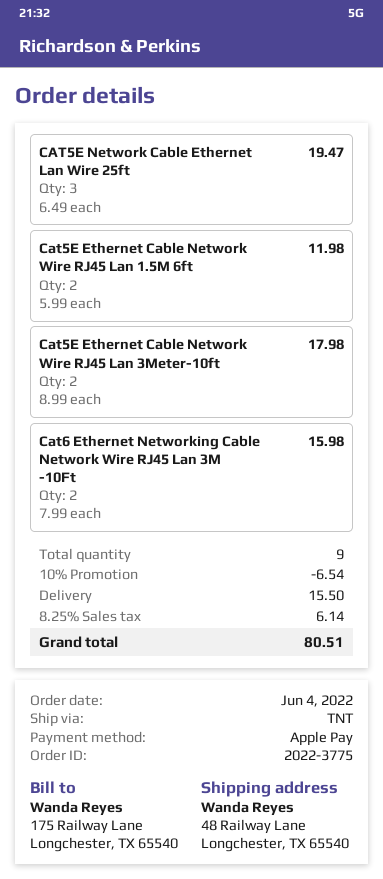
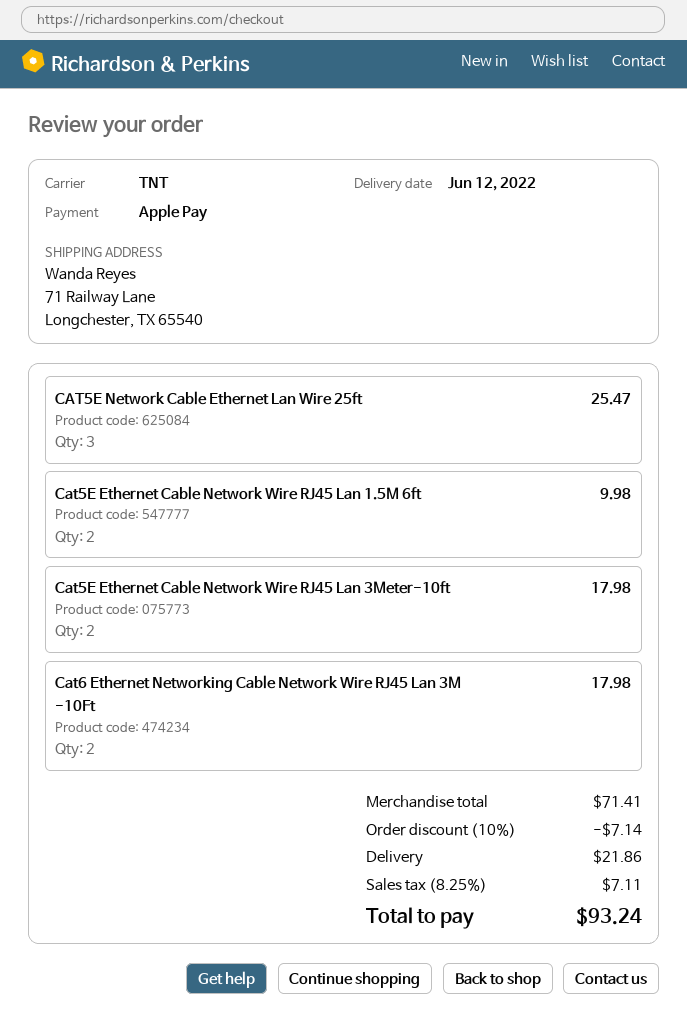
ship to: 48 Railway Lane, Longchester, TX 65540 -> 71 Railway Lane, Longchester, TX 65540
CAT5E Network Cable Ethernet Lan Wire 25ft: 3 for 19.47 -> 3 for 25.47
Cat5E Ethernet Cable Network Wire RJ45 Lan 1.5M 6ft: 2 for 11.98 -> 2 for 9.98
Cat6 Ethernet Networking Cable Network Wire RJ45 Lan 3M -10Ft: 2 for 15.98 -> 2 for 17.98
discount: 10% = 6.54 -> 10% = 7.14
shipping: 15.50 -> 21.86
tax: 8.25% = 6.14 -> 8.25% = 7.11
total: 80.51 -> 93.24

